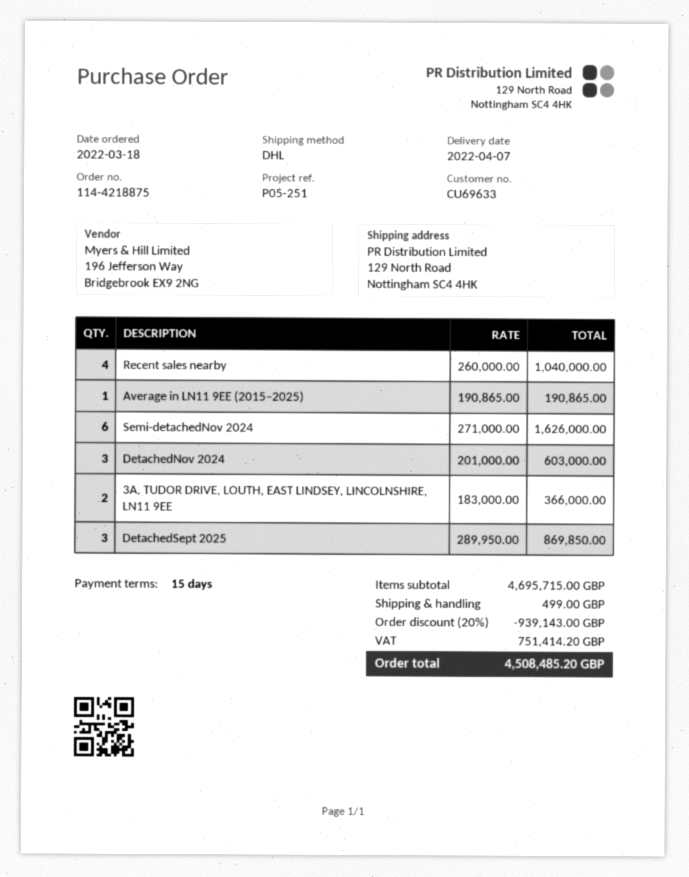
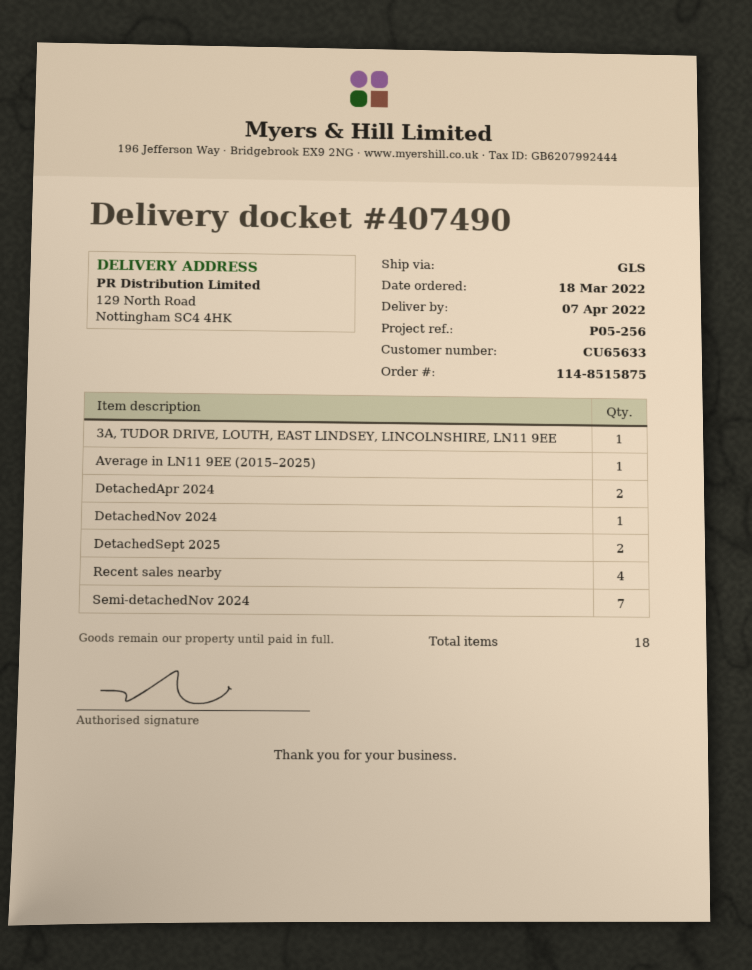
order number: 114-4218875 -> 114-8515875
customer number: CU69633 -> CU65633
reference: P05-251 -> P05-256
shipping method: DHL -> GLS
Semi-detachedNov 2024: 6 -> 7
DetachedNov 2024: 3 -> 1
3A, TUDOR DRIVE, LOUTH, EAST LINDSEY, LINCOLNSHIRE, LN11 9EE: 2 -> 1
DetachedSept 2025: 3 -> 2
DetachedApr 2024: none -> 2

